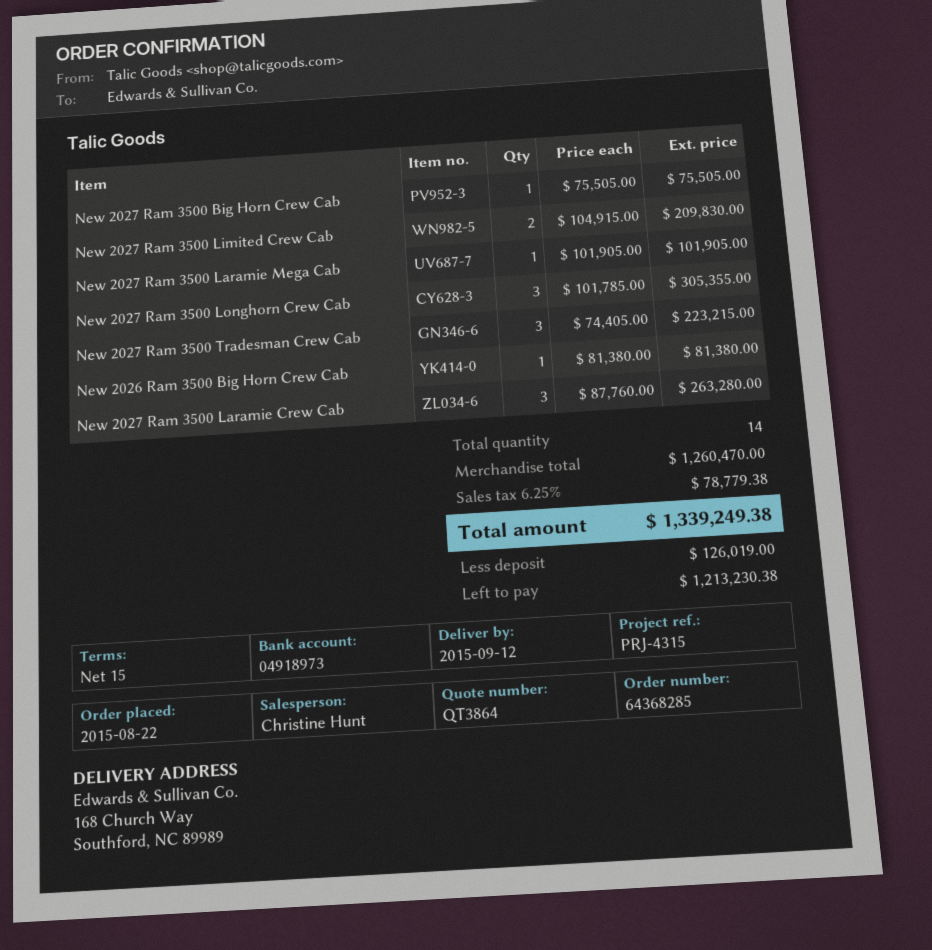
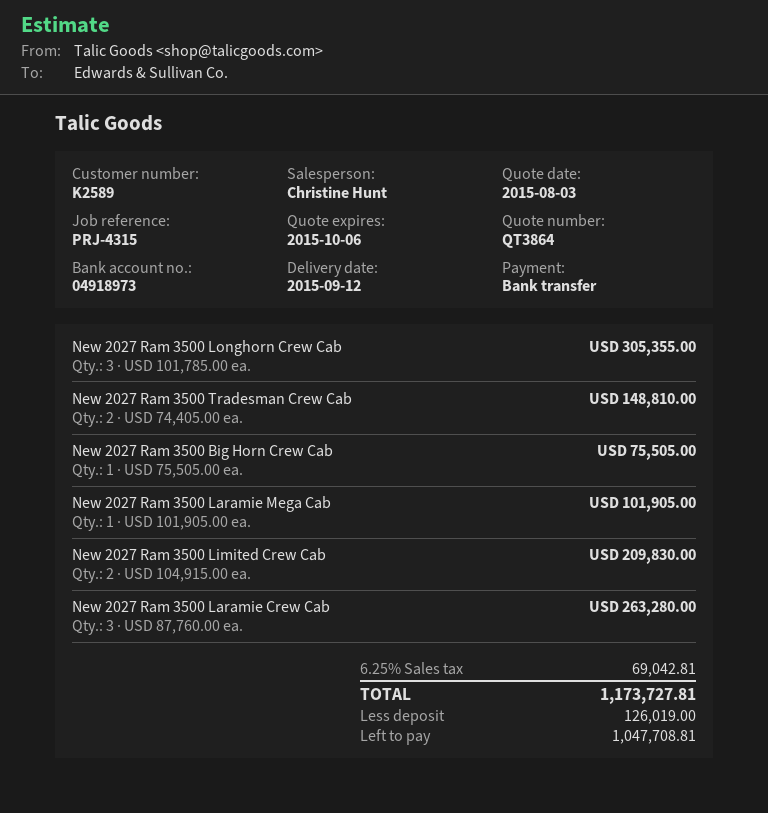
New 2027 Ram 3500 Tradesman Crew Cab: 3 x 74405.00 = 223215.00 -> 2 x 74405.00 = 148810.00
New 2026 Ram 3500 Big Horn Crew Cab: 1 x 81380.00 = 81380.00 -> none
tax: 6.25% = 78779.38 -> 6.25% = 69042.81
total: 1339249.38 -> 1173727.81
balance: 1213230.38 -> 1047708.81

